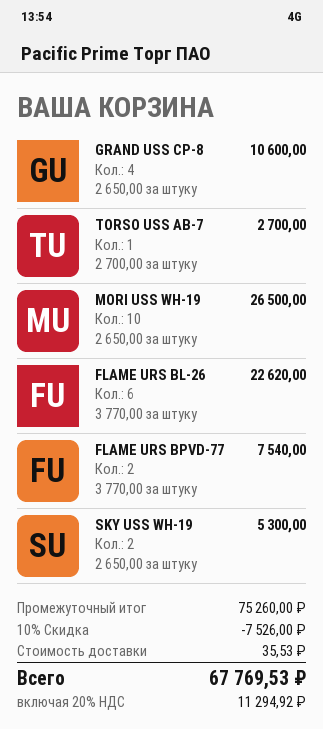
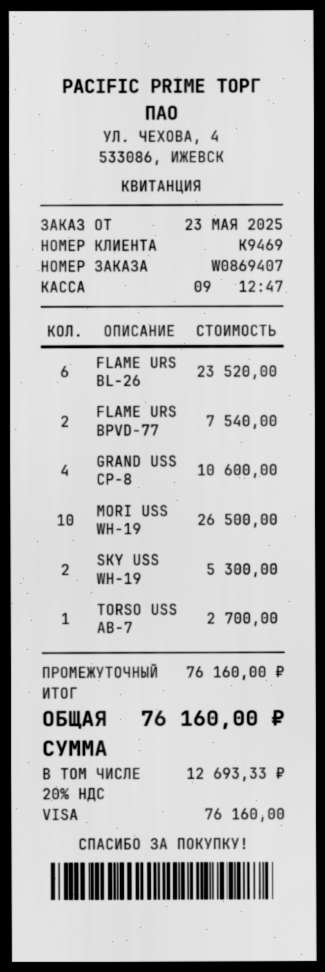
FLAME URS BL-26: 6 for 22620.00 -> 6 for 23520.00
subtotal: 75260.00 -> 76160.00
discount: 10% = 7526.00 -> none
shipping: 35.53 -> none
tax: 20% = 11294.92 -> 20% = 12693.33
total: 67769.53 -> 76160.00

